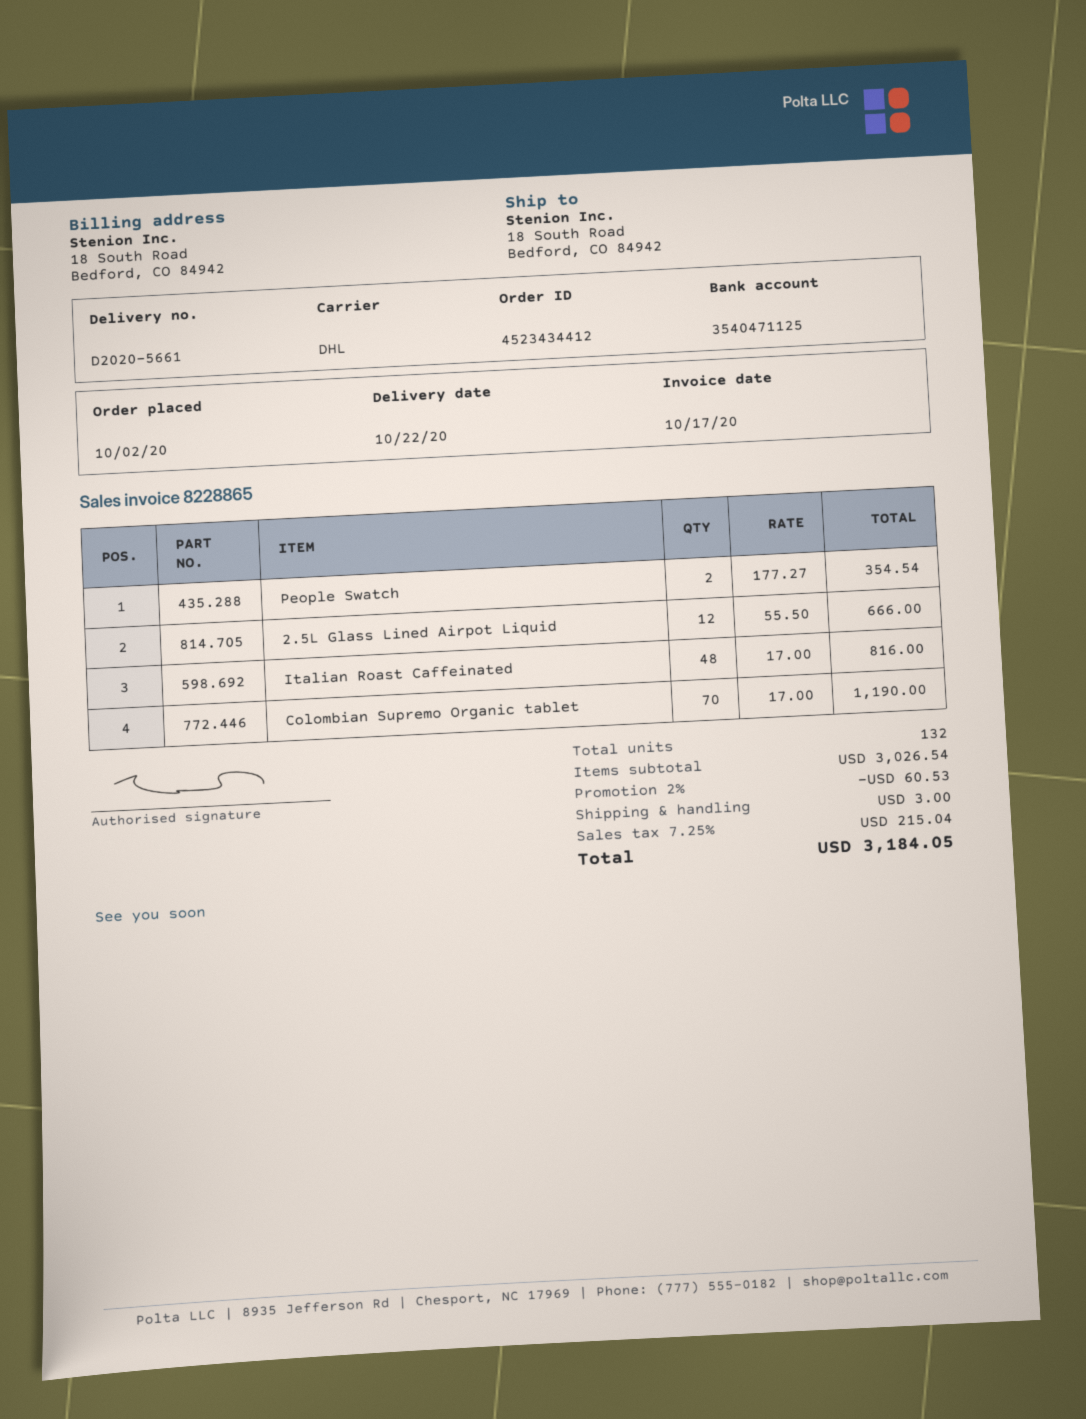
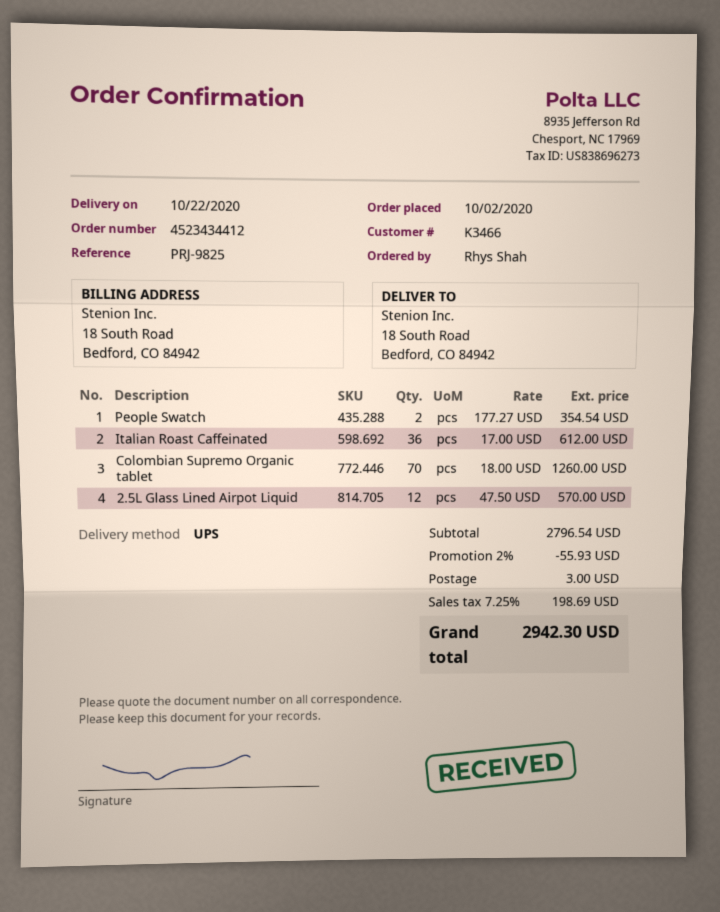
shipping method: DHL -> UPS
2.5L Glass Lined Airpot Liquid: 12 x 55.50 = 666.00 -> 12 x 47.50 = 570.00
Italian Roast Caffeinated: 48 x 17.00 = 816.00 -> 36 x 17.00 = 612.00
Colombian Supremo Organic tablet: 70 x 17.00 = 1190.00 -> 70 x 18.00 = 1260.00
subtotal: 3026.54 -> 2796.54
discount: 2% = 60.53 -> 2% = 55.93
tax: 7.25% = 215.04 -> 7.25% = 198.69
total: 3184.05 -> 2942.30

